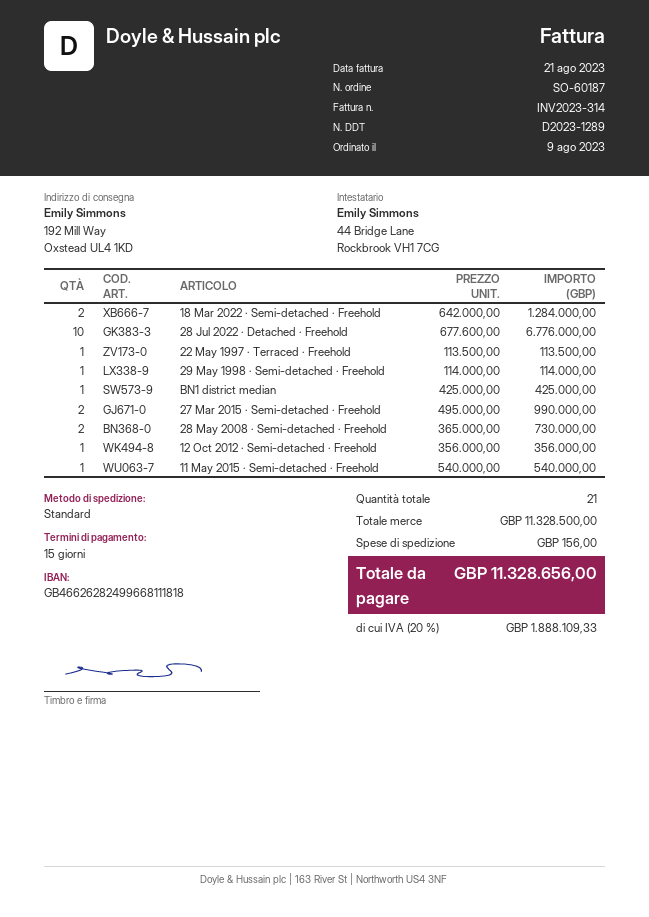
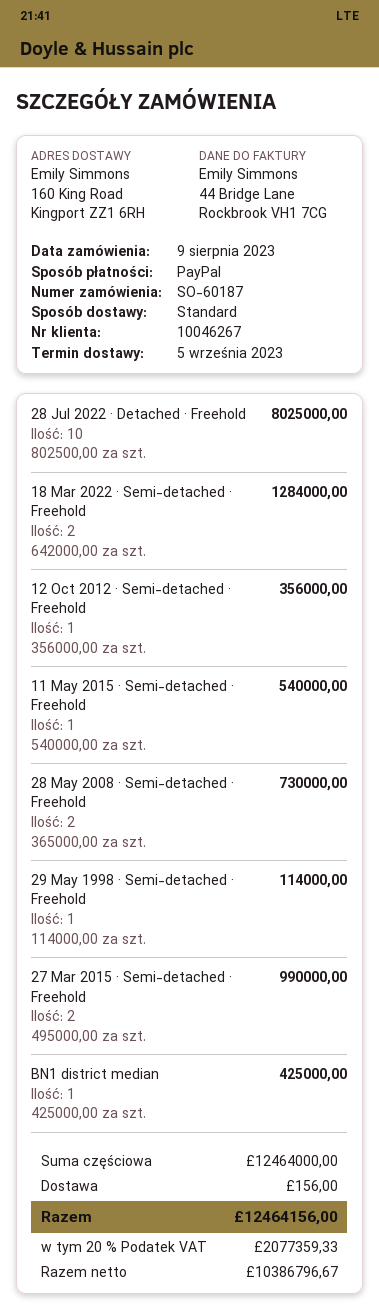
ship to: 192 Mill Way, Oxstead UL4 1KD -> 160 King Road, Kingport ZZ1 6RH
28 Jul 2022 · Detached · Freehold: 10 x 677600.00 = 6776000.00 -> 10 x 802500.00 = 8025000.00
22 May 1997 · Terraced · Freehold: 1 x 113500.00 = 113500.00 -> none
subtotal: 11328500.00 -> 12464000.00
tax: 20% = 1888109.33 -> 20% = 2077359.33
total: 11328656.00 -> 12464156.00

